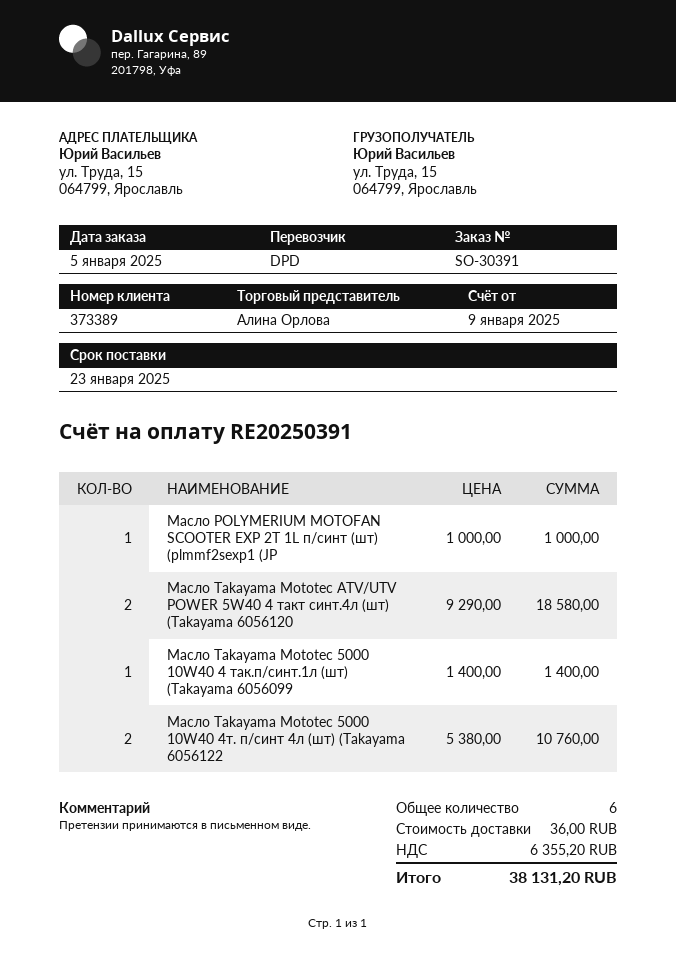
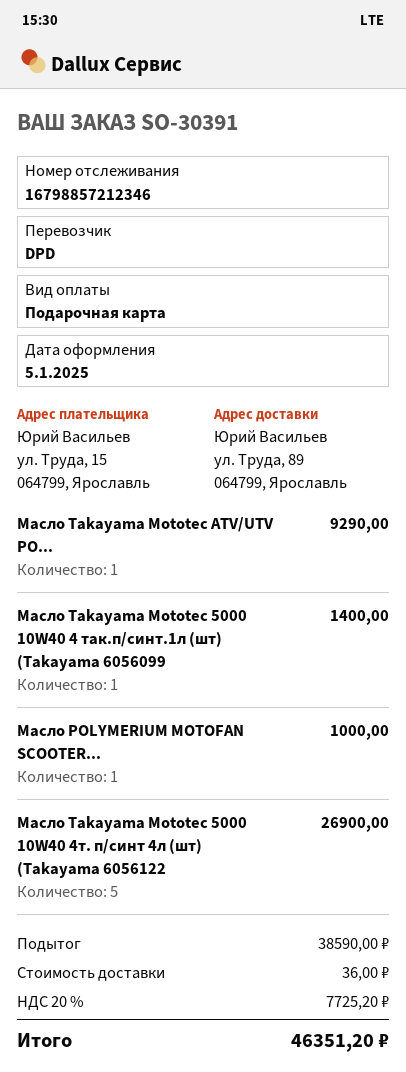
ship to: ул. Труда, 15, 064799, Ярославль -> ул. Труда, 89, 064799, Ярославль
Масло Takayama Mototec ATV/UTV POWER 5W40 4 такт синт.4л (шт) (Takayama 6056120: 2 for 18580.00 -> 1 for 9290.00
Масло Takayama Mototec 5000 10W40 4т. п/синт 4л (шт) (Takayama 6056122: 2 for 10760.00 -> 5 for 26900.00
tax: 6355.20 -> 7725.20
total: 38131.20 -> 46351.20

